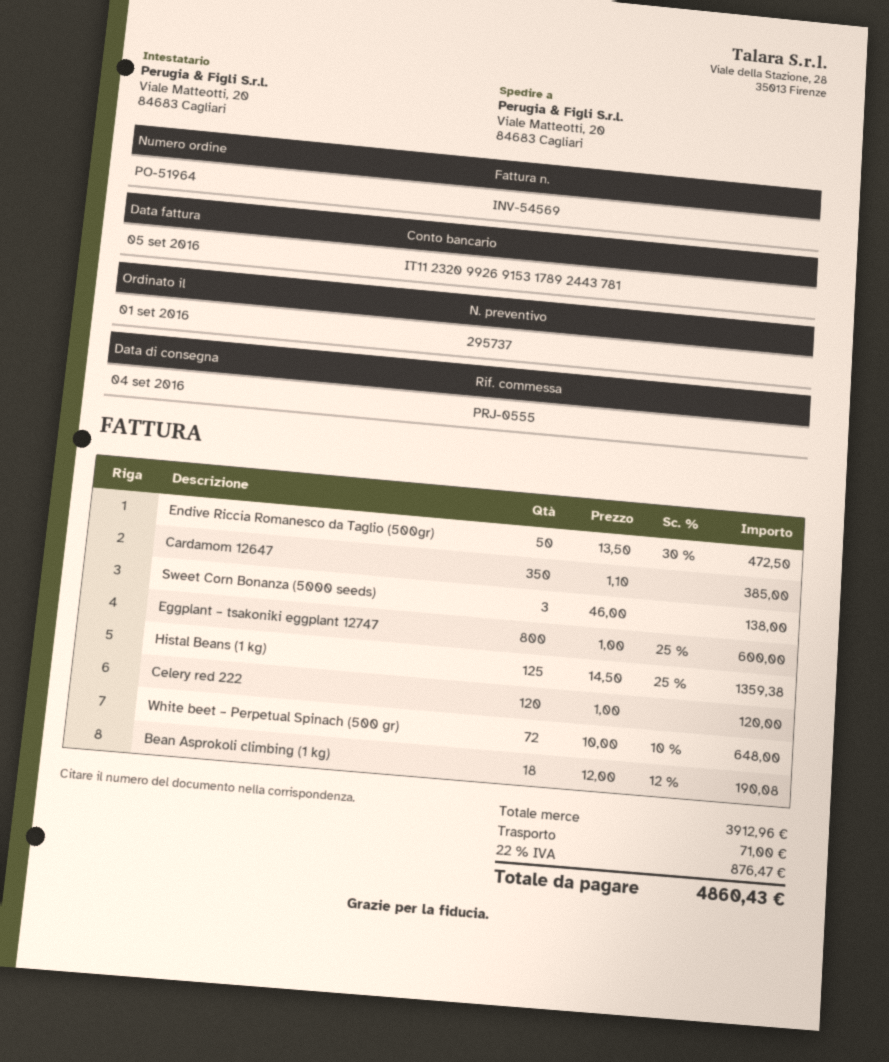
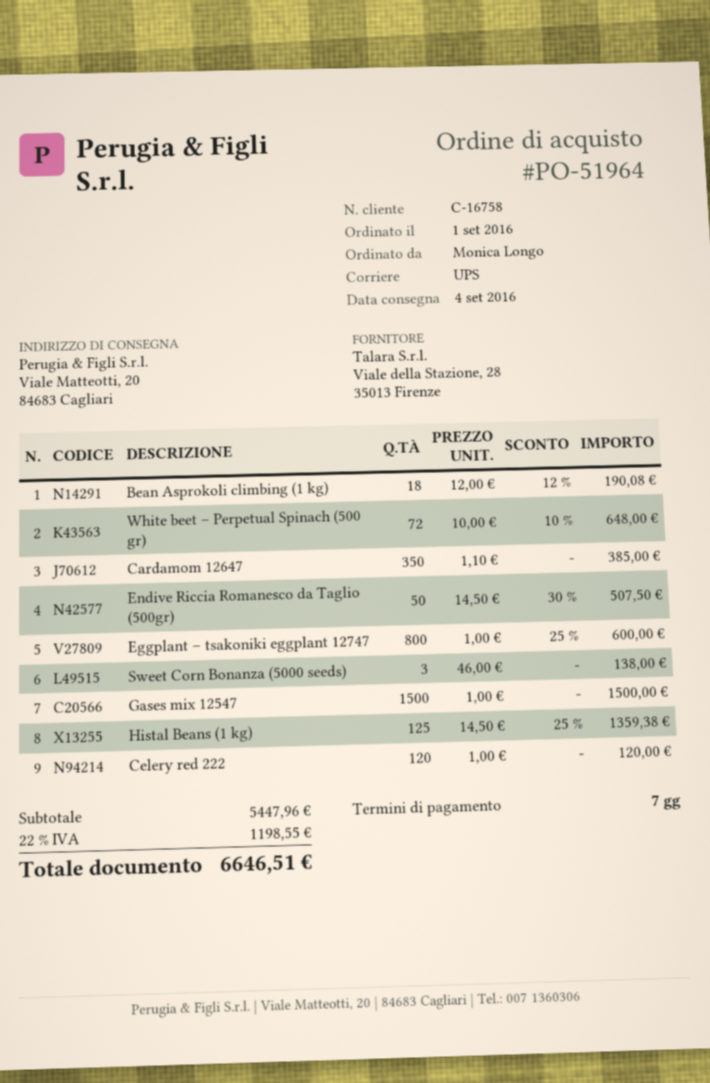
Endive Riccia Romanesco da Taglio (500gr): 50 x 13.50 - 30% = 472.50 -> 50 x 14.50 - 30% = 507.50
Gases mix 12547: none -> 1500 x 1.00 = 1500.00
subtotal: 3912.96 -> 5447.96
shipping: 71.00 -> none
tax: 22% = 876.47 -> 22% = 1198.55
total: 4860.43 -> 6646.51

